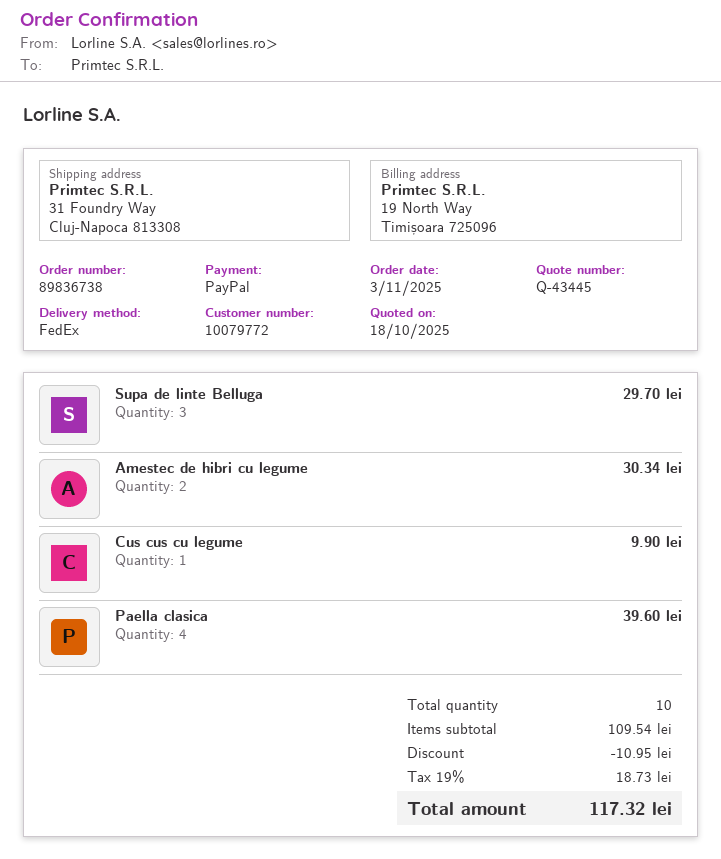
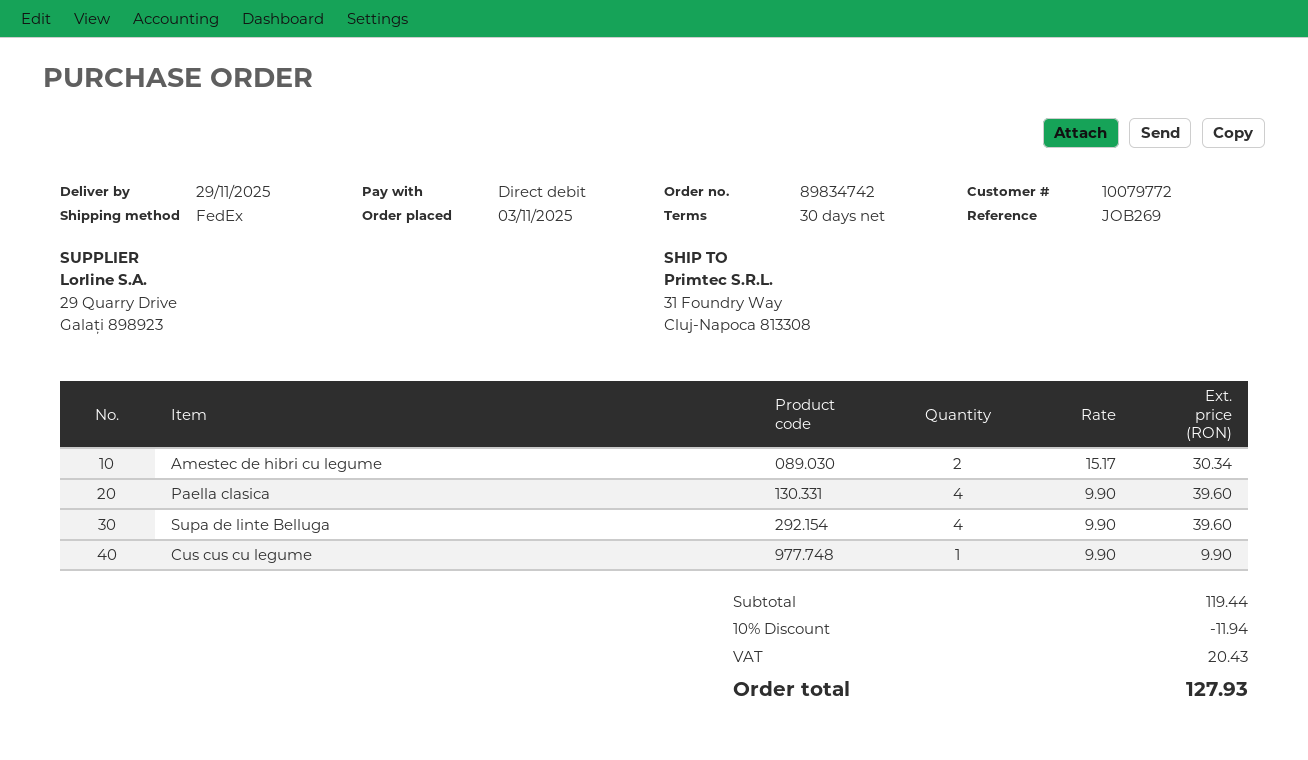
order number: 89836738 -> 89834742
payment method: PayPal -> direct debit
Supa de linte Belluga: 3 for 29.70 -> 4 for 39.60
subtotal: 109.54 -> 119.44
discount: 10.95 -> 11.94
tax: 18.73 -> 20.43
total: 117.32 -> 127.93

